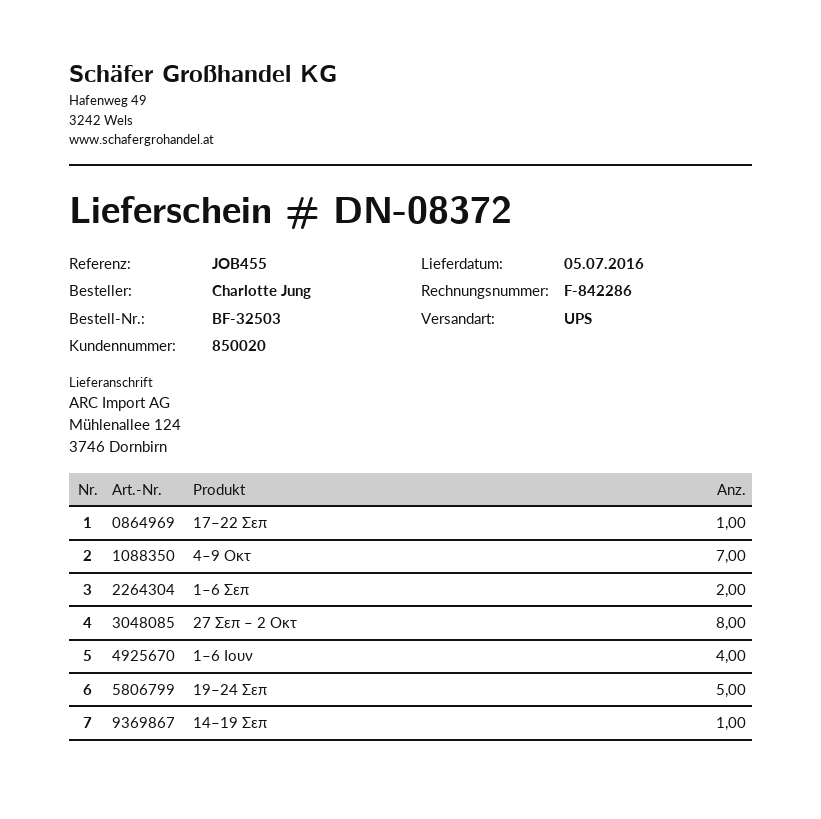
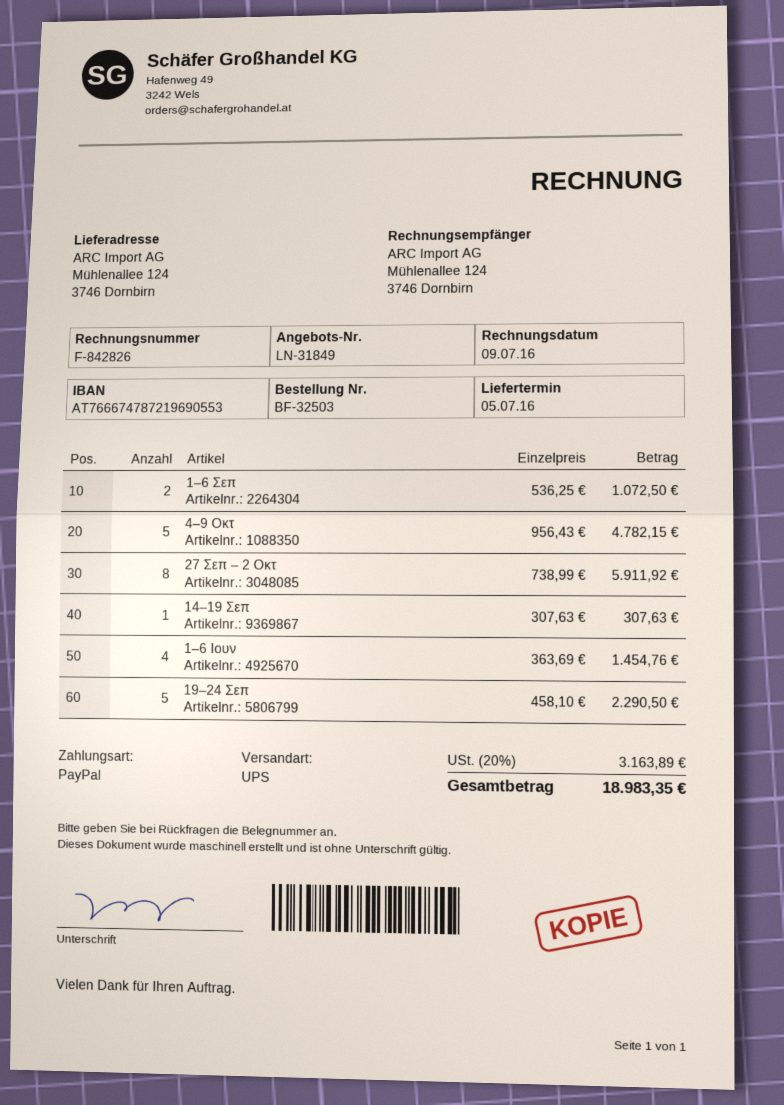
invoice number: F-842286 -> F-842826
17–22 Σεπ: 1 -> none
4–9 Οκτ: 7 -> 5

